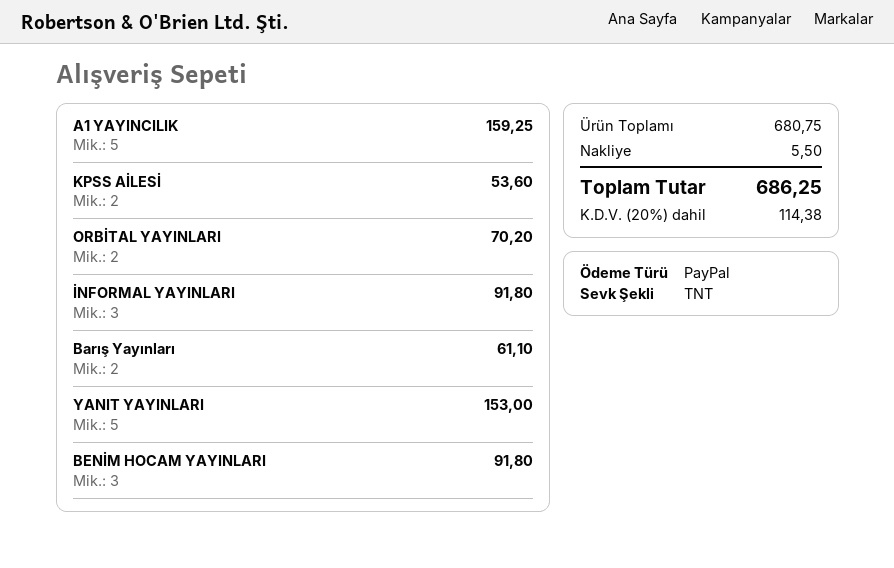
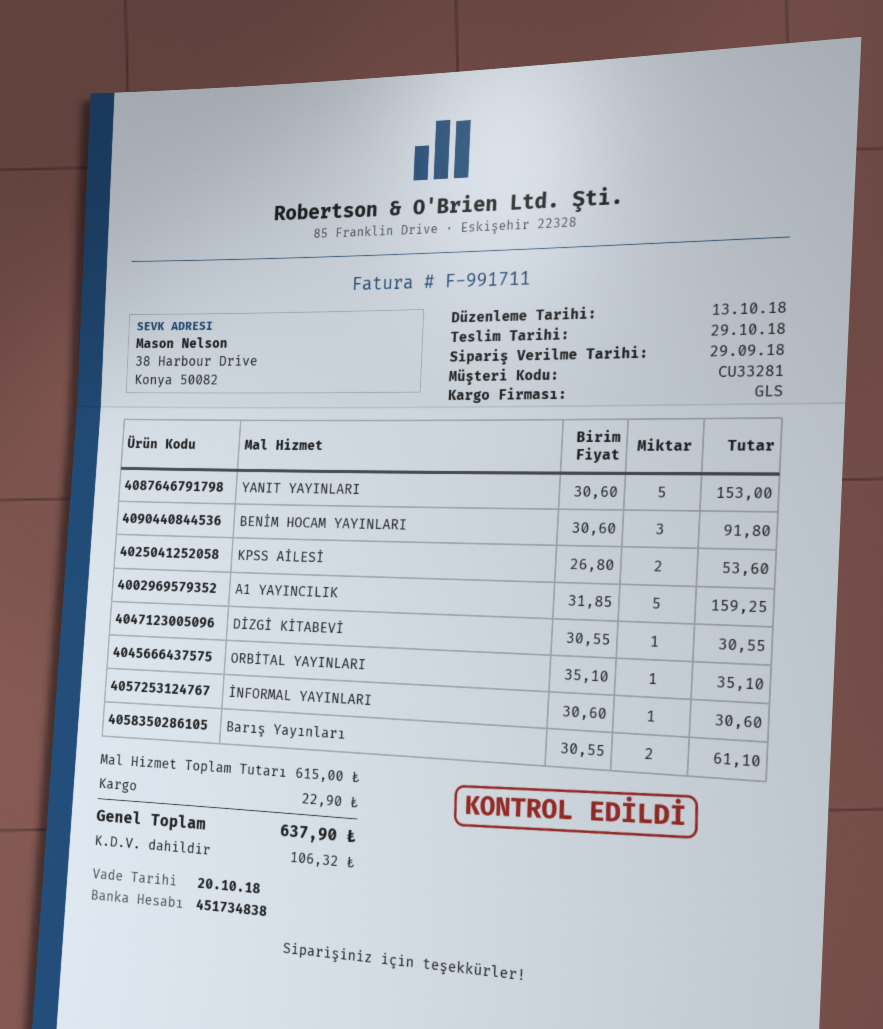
shipping method: TNT -> GLS
ORBİTAL YAYINLARI: 2 for 70.20 -> 1 for 35.10
İNFORMAL YAYINLARI: 3 for 91.80 -> 1 for 30.60
DİZGİ KİTABEVİ: none -> 1 for 30.55
subtotal: 680.75 -> 615.00
shipping: 5.50 -> 22.90
tax: 114.38 -> 106.32
total: 686.25 -> 637.90

